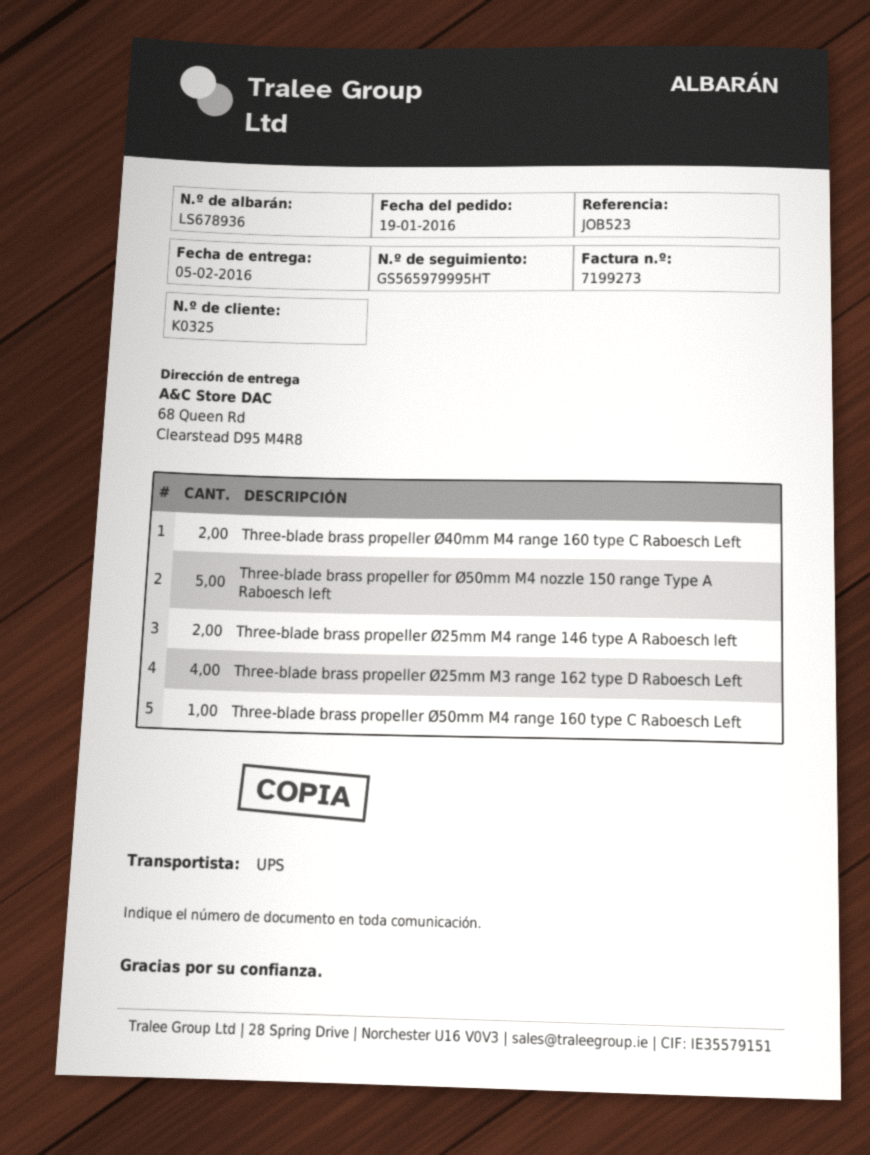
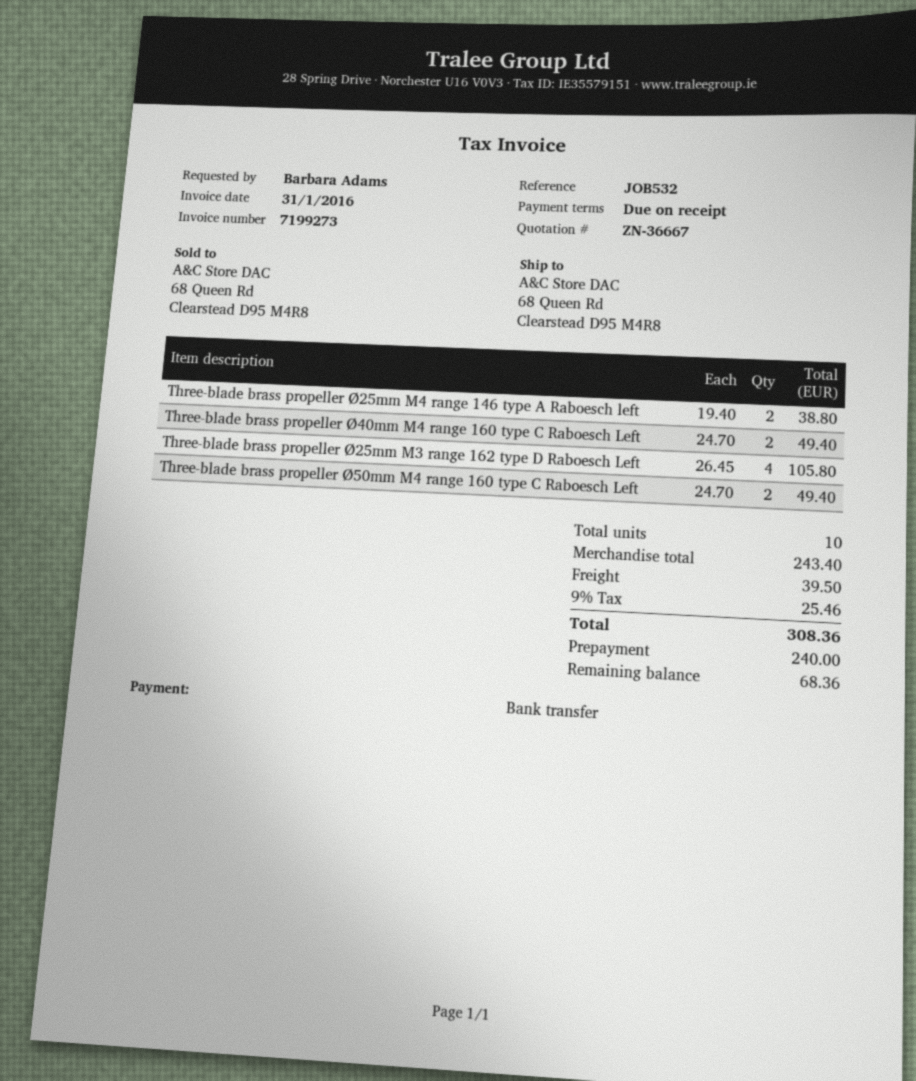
reference: JOB523 -> JOB532
Three-blade brass propeller for Ø50mm M4 nozzle 150 range Type A Raboesch left: 5 -> none
Three-blade brass propeller Ø50mm M4 range 160 type C Raboesch Left: 1 -> 2

